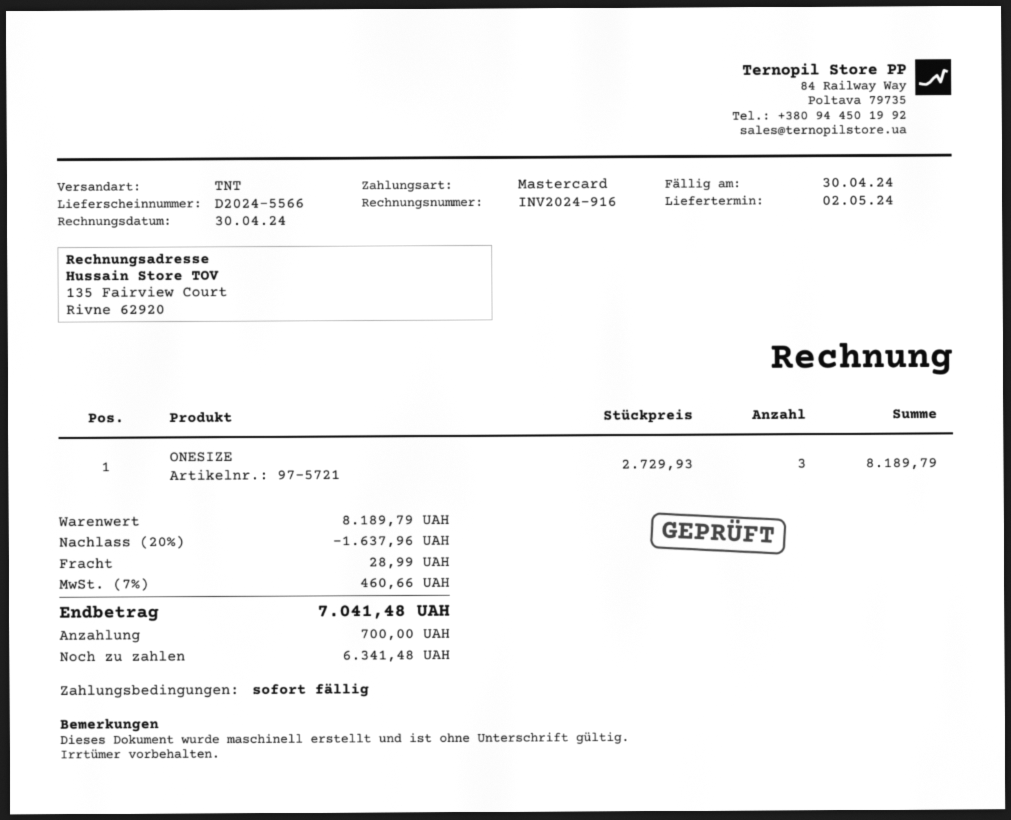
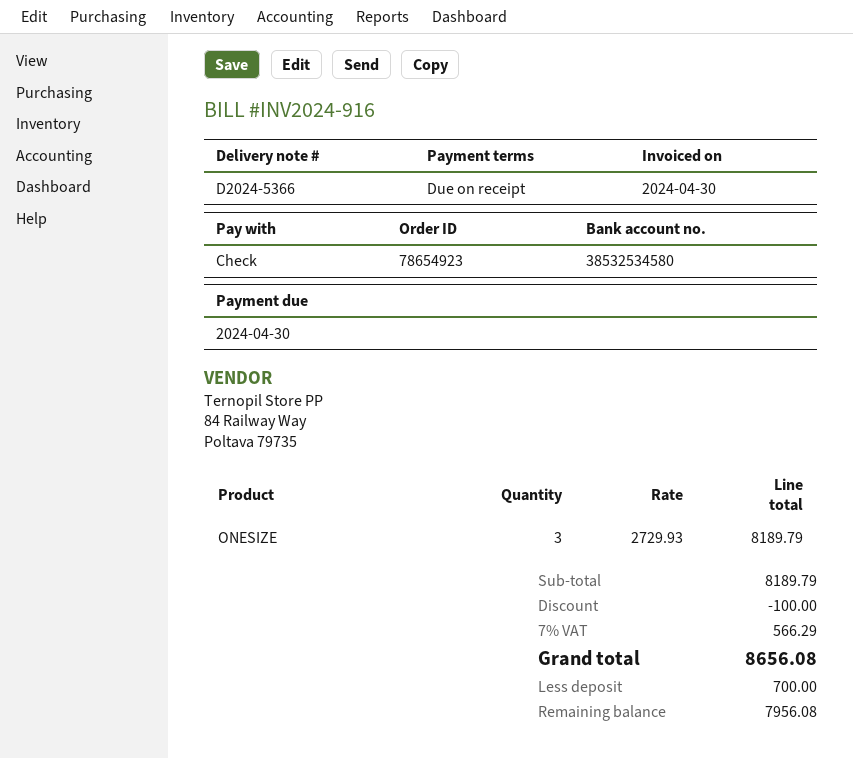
delivery note number: D2024-5566 -> D2024-5366
payment method: Mastercard -> cheque
discount: 1637.96 -> 100.00
shipping: 28.99 -> none
tax: 7% = 460.66 -> 7% = 566.29
total: 7041.48 -> 8656.08
balance: 6341.48 -> 7956.08

